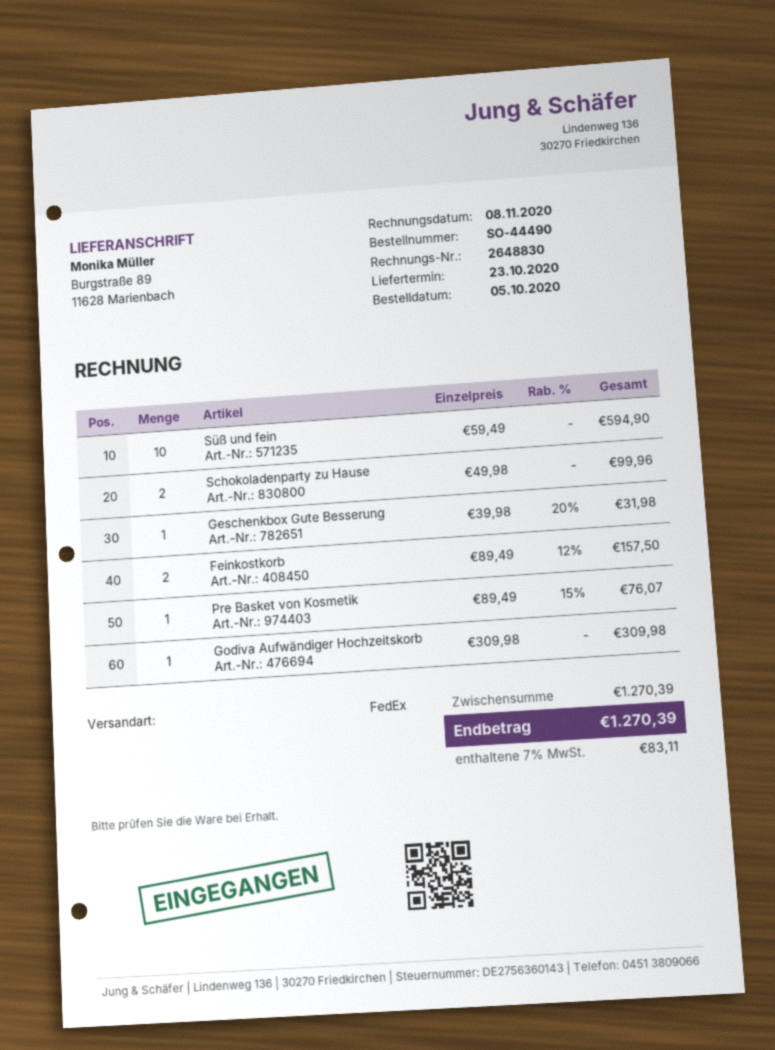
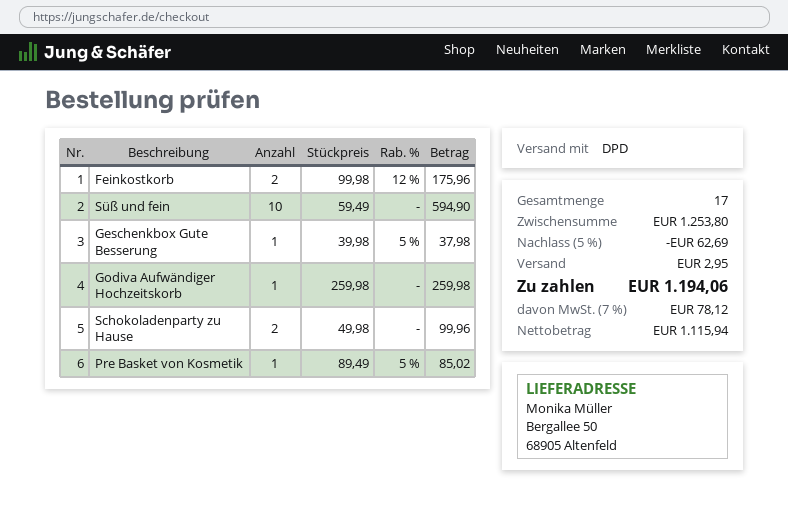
shipping method: FedEx -> DPD
ship to: Burgstraße 89, 11628 Marienbach -> Bergallee 50, 68905 Altenfeld
Geschenkbox Gute Besserung: 1 x 39.98 - 20% = 31.98 -> 1 x 39.98 - 5% = 37.98
Feinkostkorb: 2 x 89.49 - 12% = 157.50 -> 2 x 99.98 - 12% = 175.96
Pre Basket von Kosmetik: 1 x 89.49 - 15% = 76.07 -> 1 x 89.49 - 5% = 85.02
Godiva Aufwändiger Hochzeitskorb: 1 x 309.98 = 309.98 -> 1 x 259.98 = 259.98
subtotal: 1270.39 -> 1253.80
discount: none -> 5% = 62.69
shipping: none -> 2.95
tax: 7% = 83.11 -> 7% = 78.12
total: 1270.39 -> 1194.06

